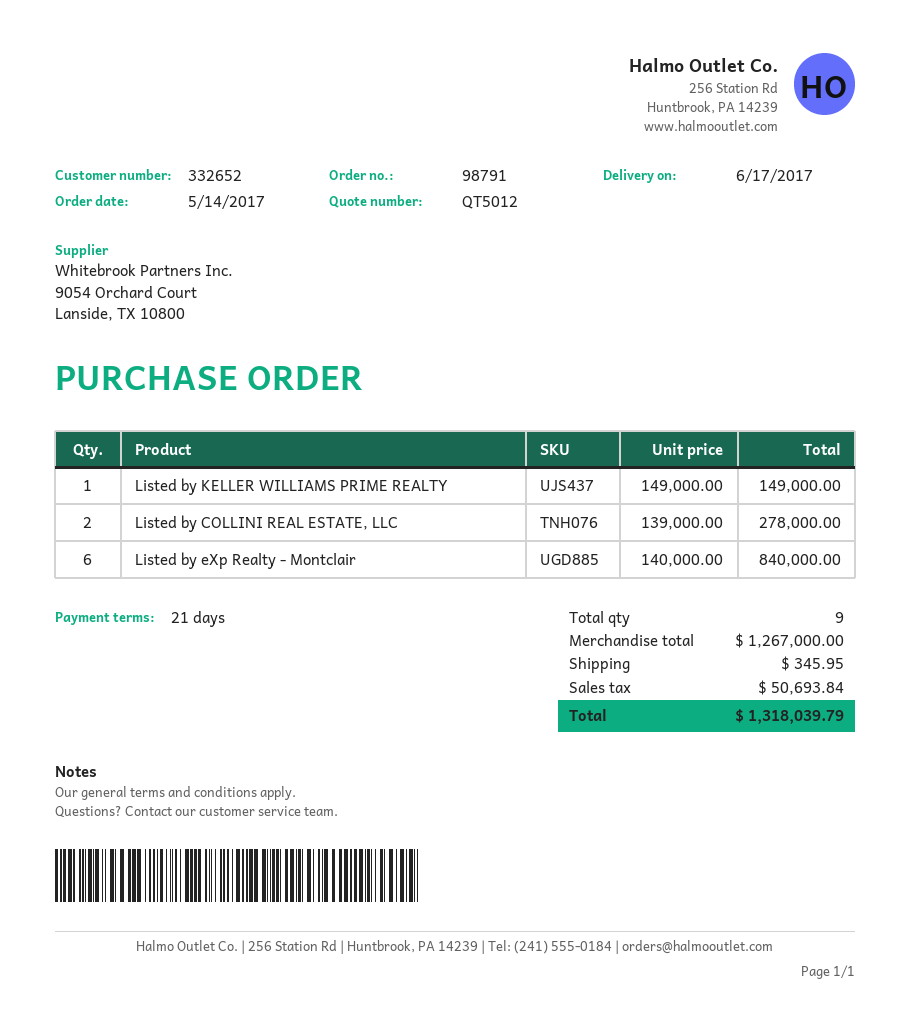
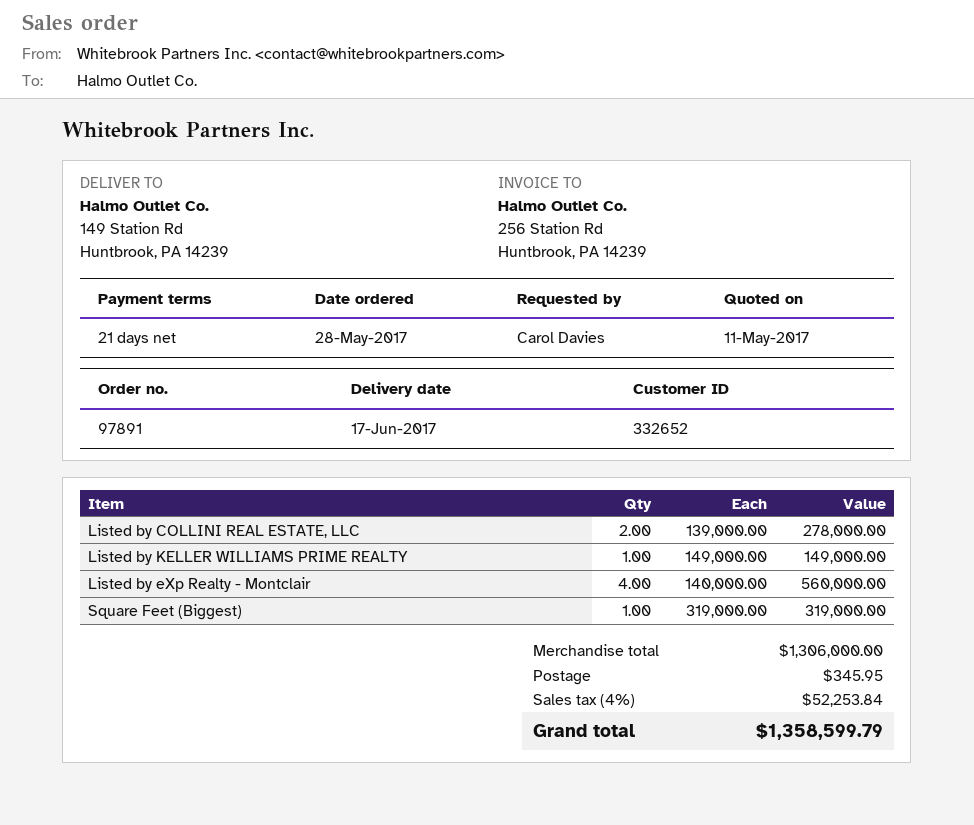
order number: 98791 -> 97891
order date: 2017-05-14 -> 2017-05-28
Listed by eXp Realty - Montclair: 6 x 140000.00 = 840000.00 -> 4 x 140000.00 = 560000.00
Square Feet (Biggest): none -> 1 x 319000.00 = 319000.00
subtotal: 1267000.00 -> 1306000.00
tax: 50693.84 -> 52253.84
total: 1318039.79 -> 1358599.79

